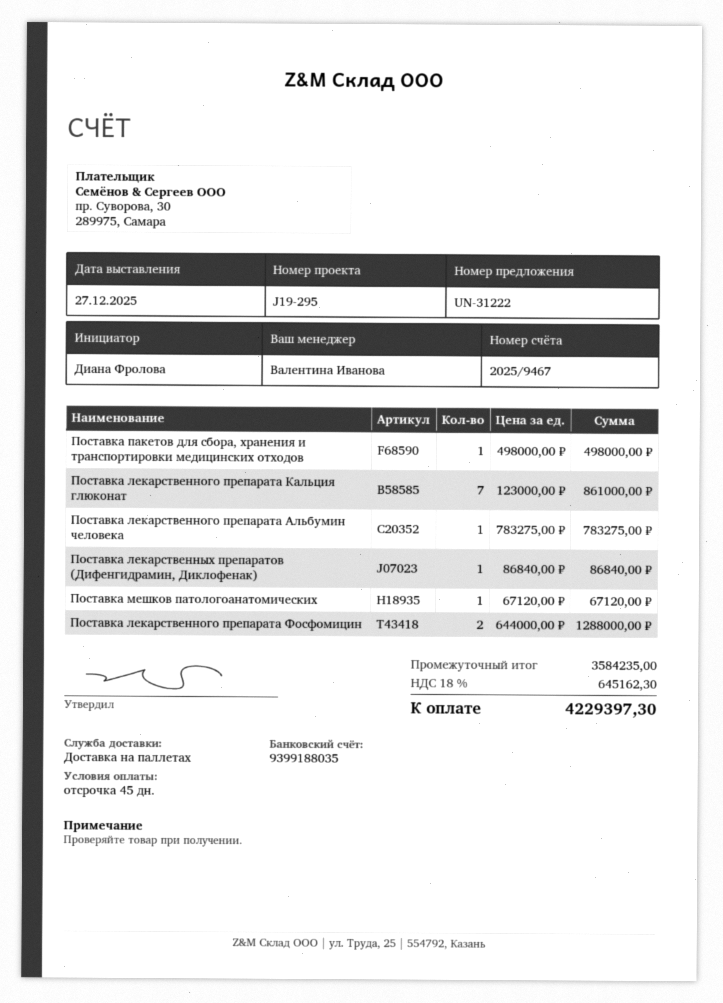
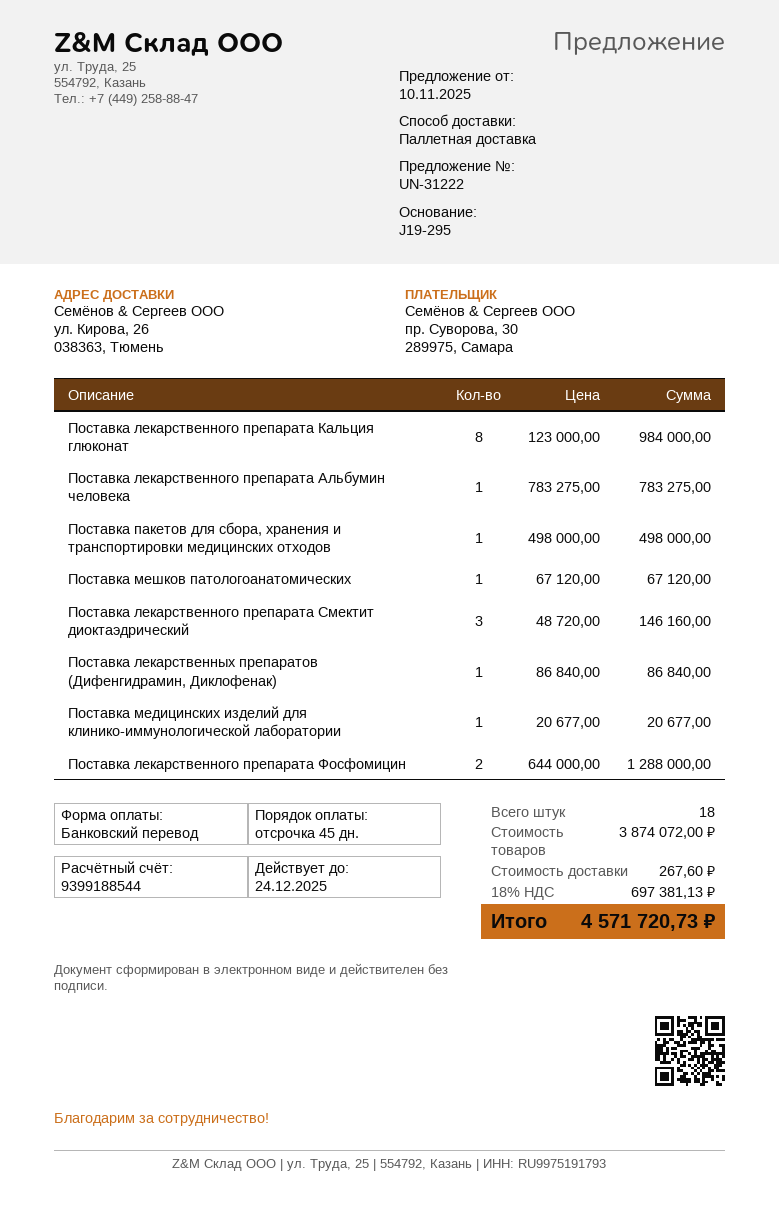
bank account: 9399188035 -> 9399188544
Поставка лекарственного препарата Кальция глюконат: 7 x 123000.00 = 861000.00 -> 8 x 123000.00 = 984000.00
Поставка лекарственного препарата Смектит диоктаэдрический: none -> 3 x 48720.00 = 146160.00
Поставка медицинских изделий для клинико-иммунологической лаборатории: none -> 1 x 20677.00 = 20677.00
subtotal: 3584235.00 -> 3874072.00
shipping: none -> 267.60
tax: 18% = 645162.30 -> 18% = 697381.13
total: 4229397.30 -> 4571720.73

